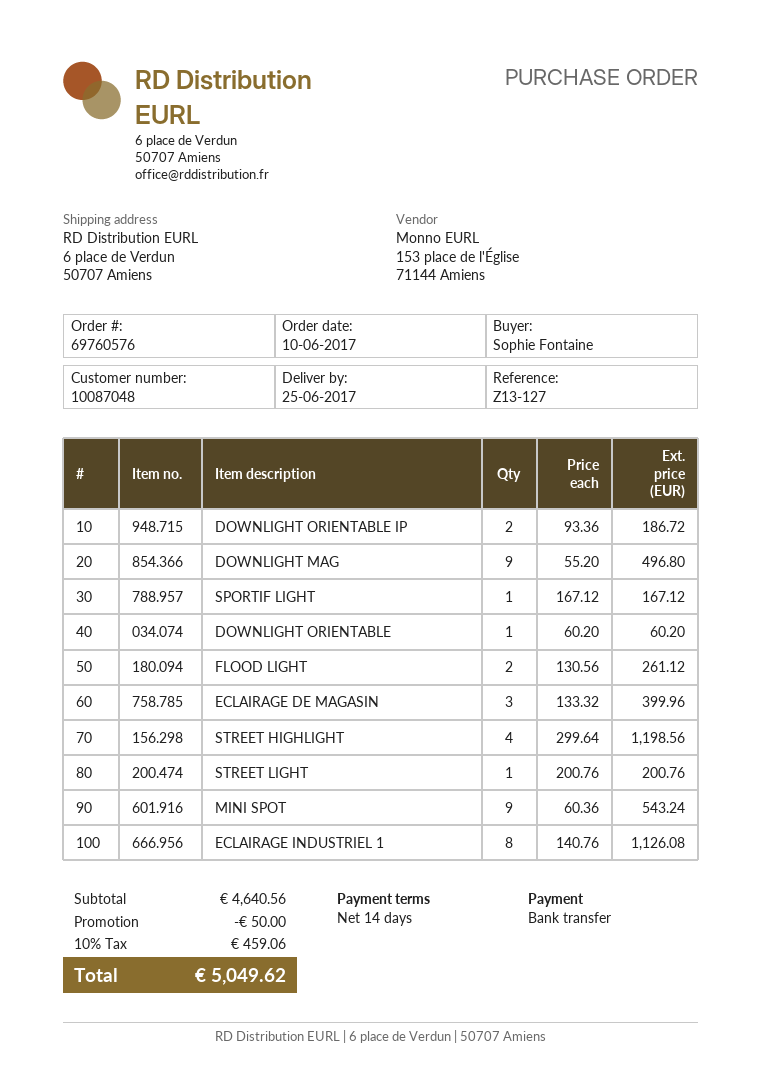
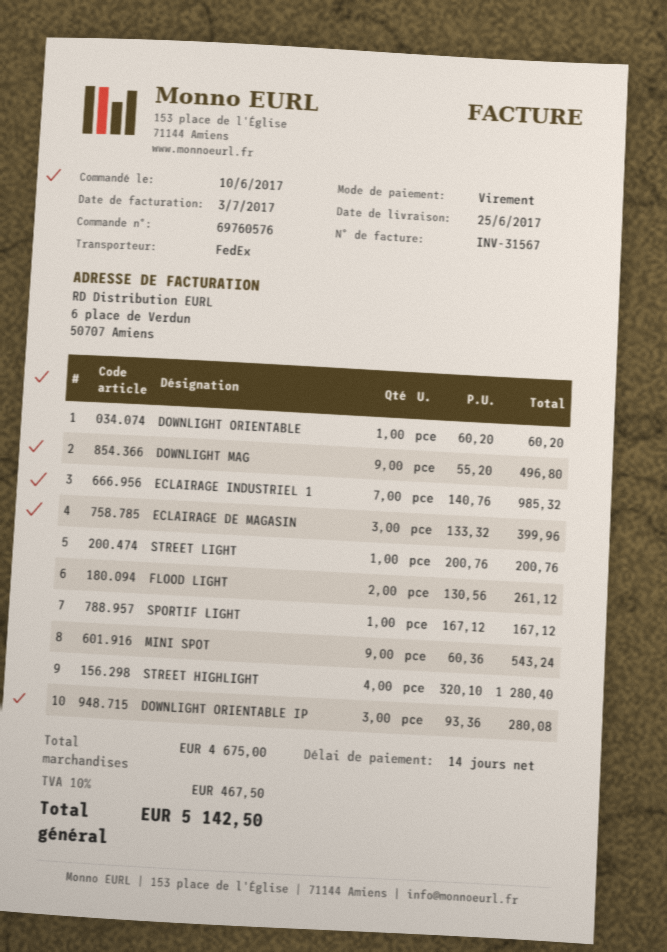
DOWNLIGHT ORIENTABLE IP: 2 x 93.36 = 186.72 -> 3 x 93.36 = 280.08
STREET HIGHLIGHT: 4 x 299.64 = 1198.56 -> 4 x 320.10 = 1280.40
ECLAIRAGE INDUSTRIEL 1: 8 x 140.76 = 1126.08 -> 7 x 140.76 = 985.32
subtotal: 4640.56 -> 4675.00
discount: 50.00 -> none
tax: 10% = 459.06 -> 10% = 467.50
total: 5049.62 -> 5142.50

